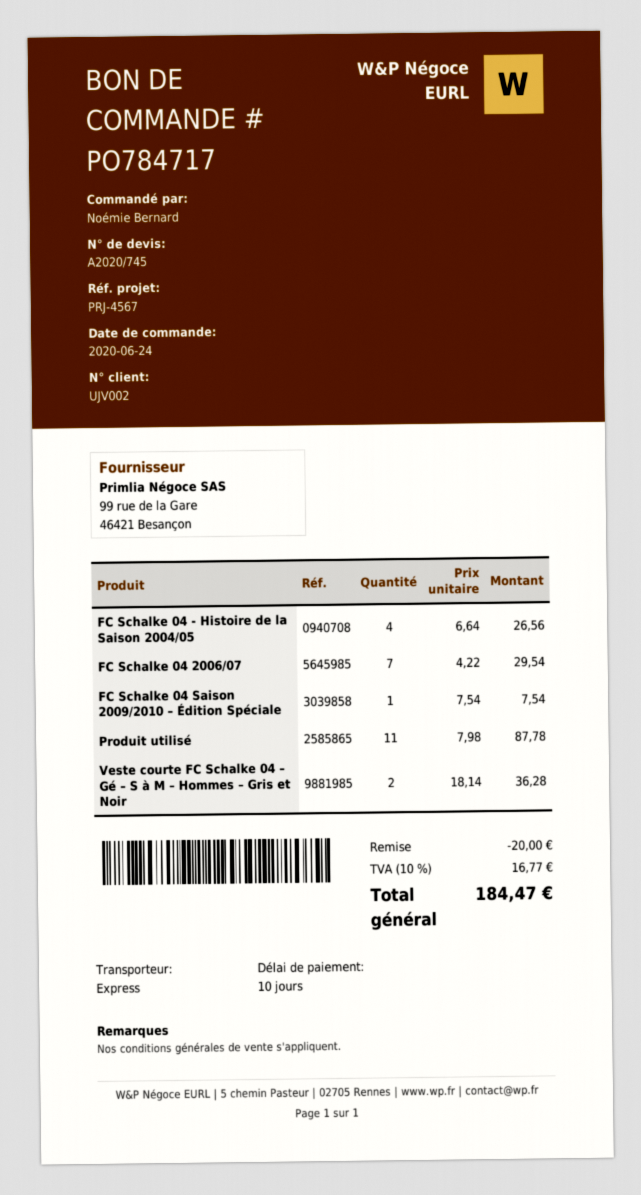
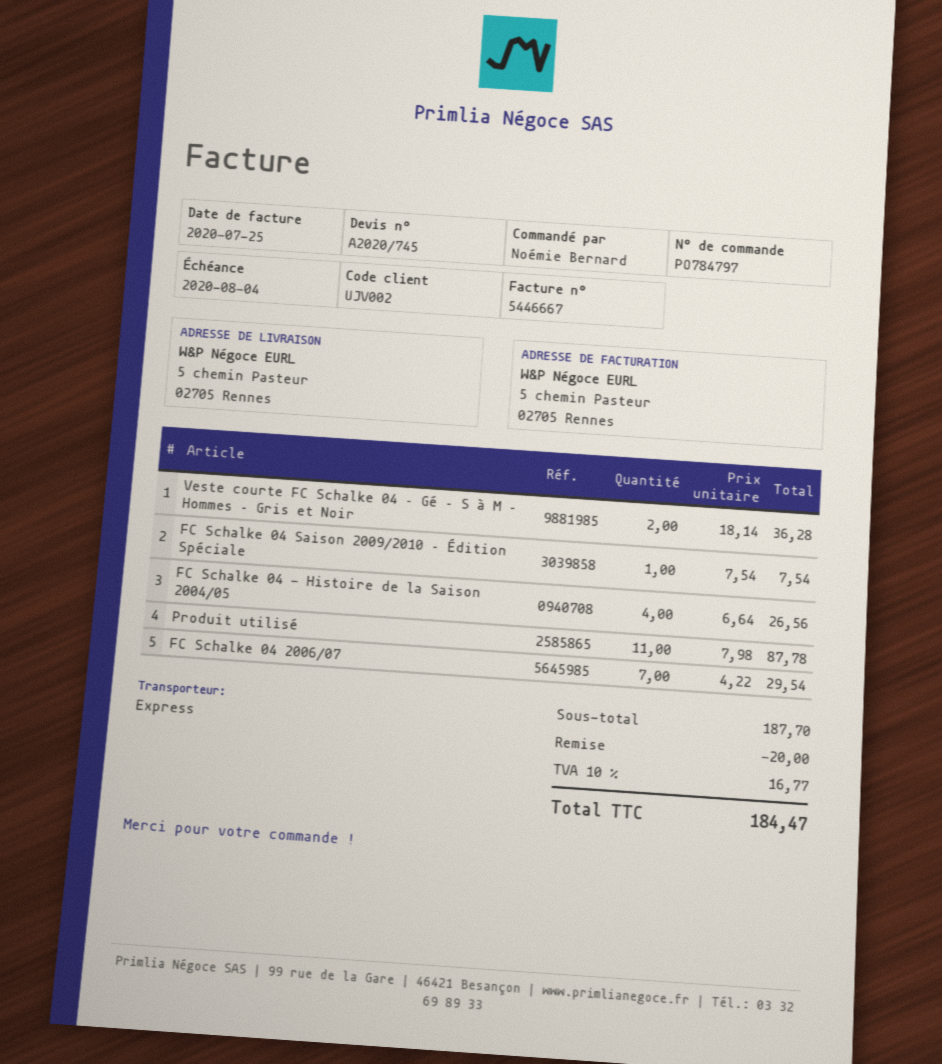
order number: PO784717 -> PO784797

